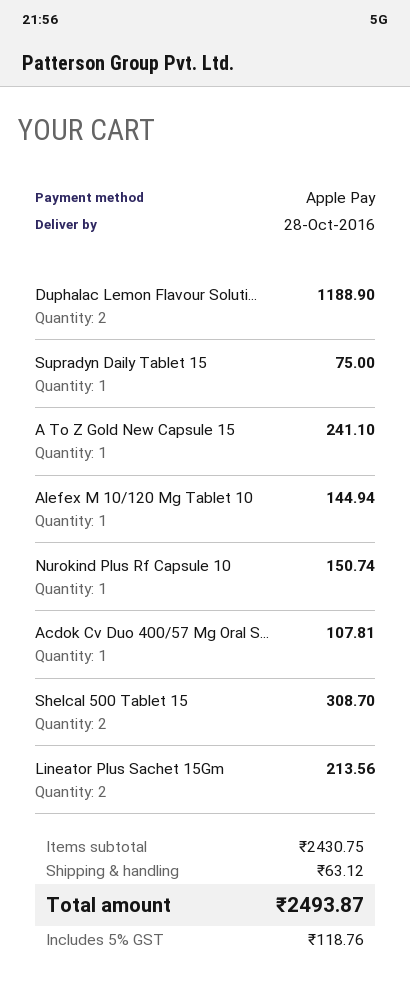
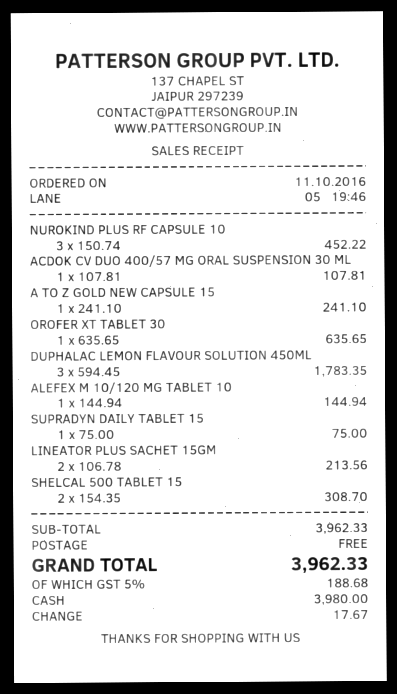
payment method: Apple Pay -> cash
Duphalac Lemon Flavour Soluti...: 2 for 1188.90 -> 3 for 1783.35
Nurokind Plus Rf Capsule 10: 1 for 150.74 -> 3 for 452.22
OROFER XT TABLET 30: none -> 1 for 635.65
subtotal: 2430.75 -> 3962.33
shipping: 63.12 -> 0.00
tax: 5% = 118.76 -> 5% = 188.68
total: 2493.87 -> 3962.33

